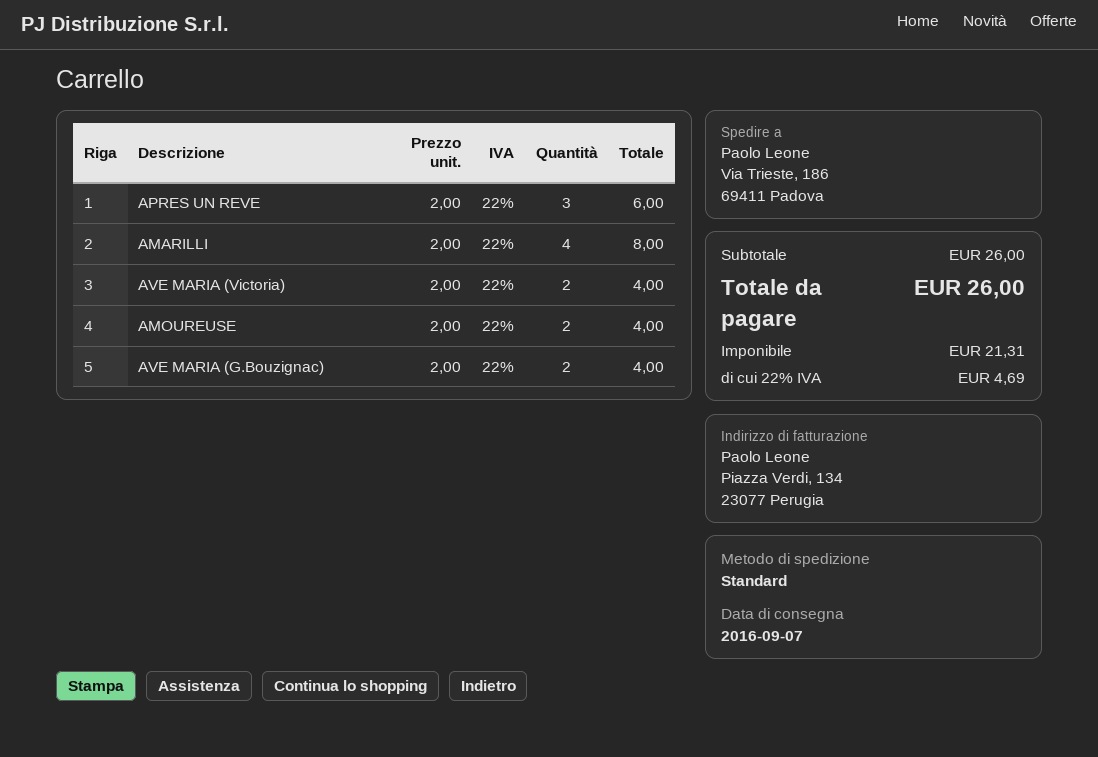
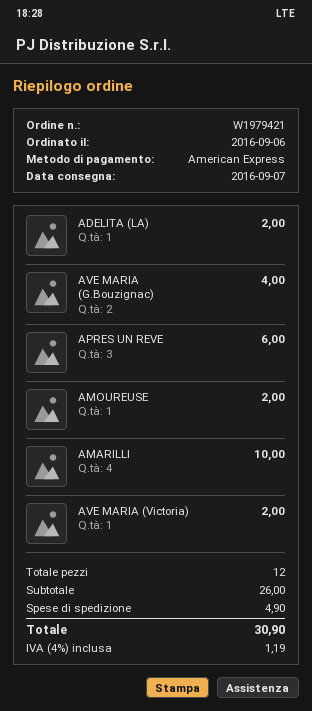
AMARILLI: 4 for 8.00 -> 4 for 10.00
AVE MARIA (Victoria): 2 for 4.00 -> 1 for 2.00
AMOUREUSE: 2 for 4.00 -> 1 for 2.00
ADELITA (LA): none -> 1 for 2.00
shipping: none -> 4.90
tax: 22% = 4.69 -> 4% = 1.19
total: 26.00 -> 30.90

